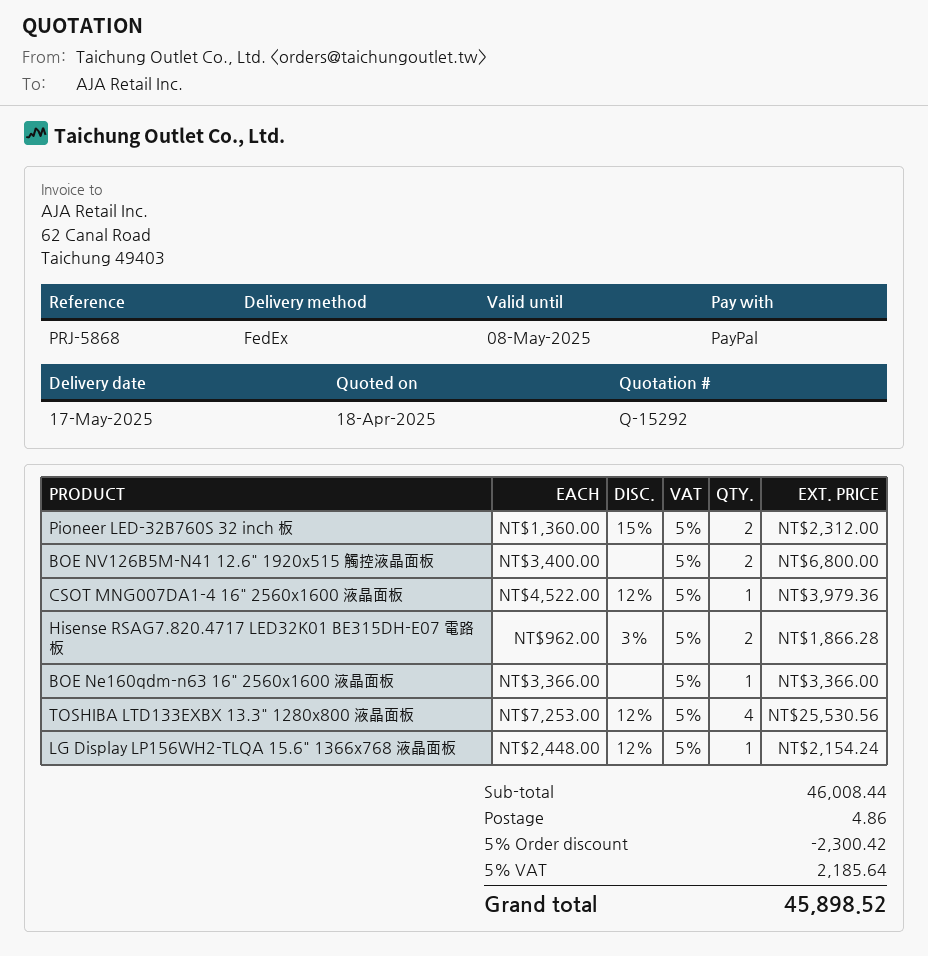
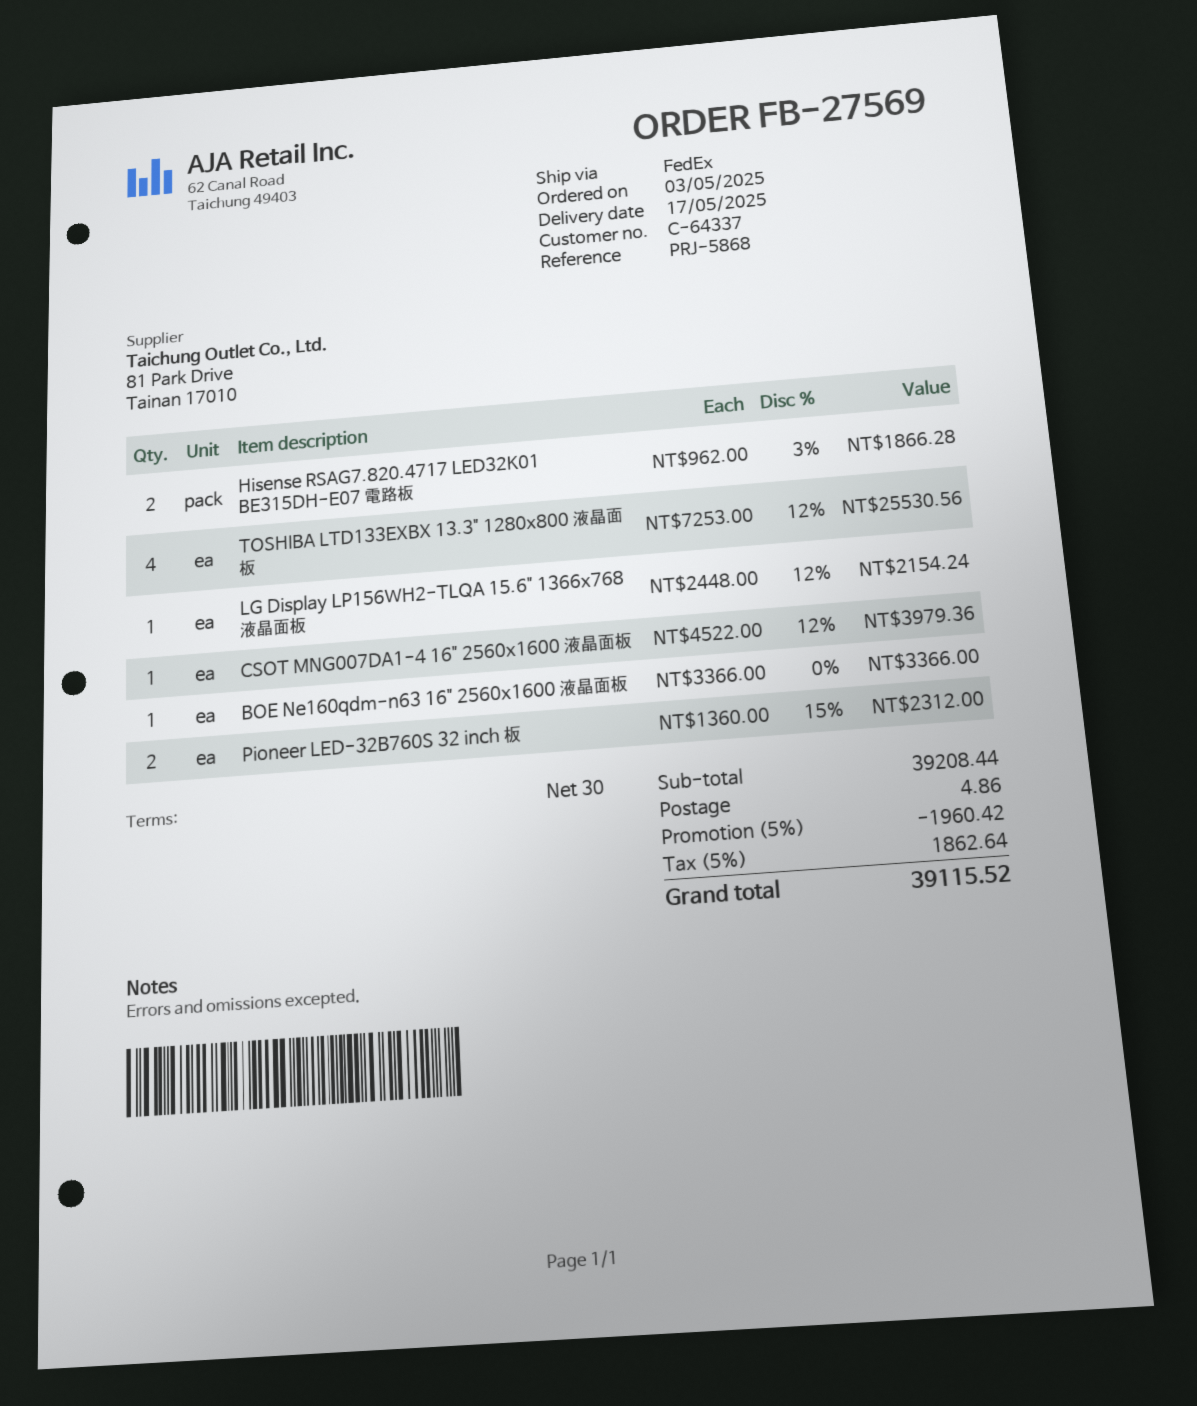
BOE NV126B5M-N41 12.6" 1920x515 觸控液晶面板: 2 x 3400.00 = 6800.00 -> none
subtotal: 46008.44 -> 39208.44
discount: 5% = 2300.42 -> 5% = 1960.42
tax: 5% = 2185.64 -> 5% = 1862.64
total: 45898.52 -> 39115.52

